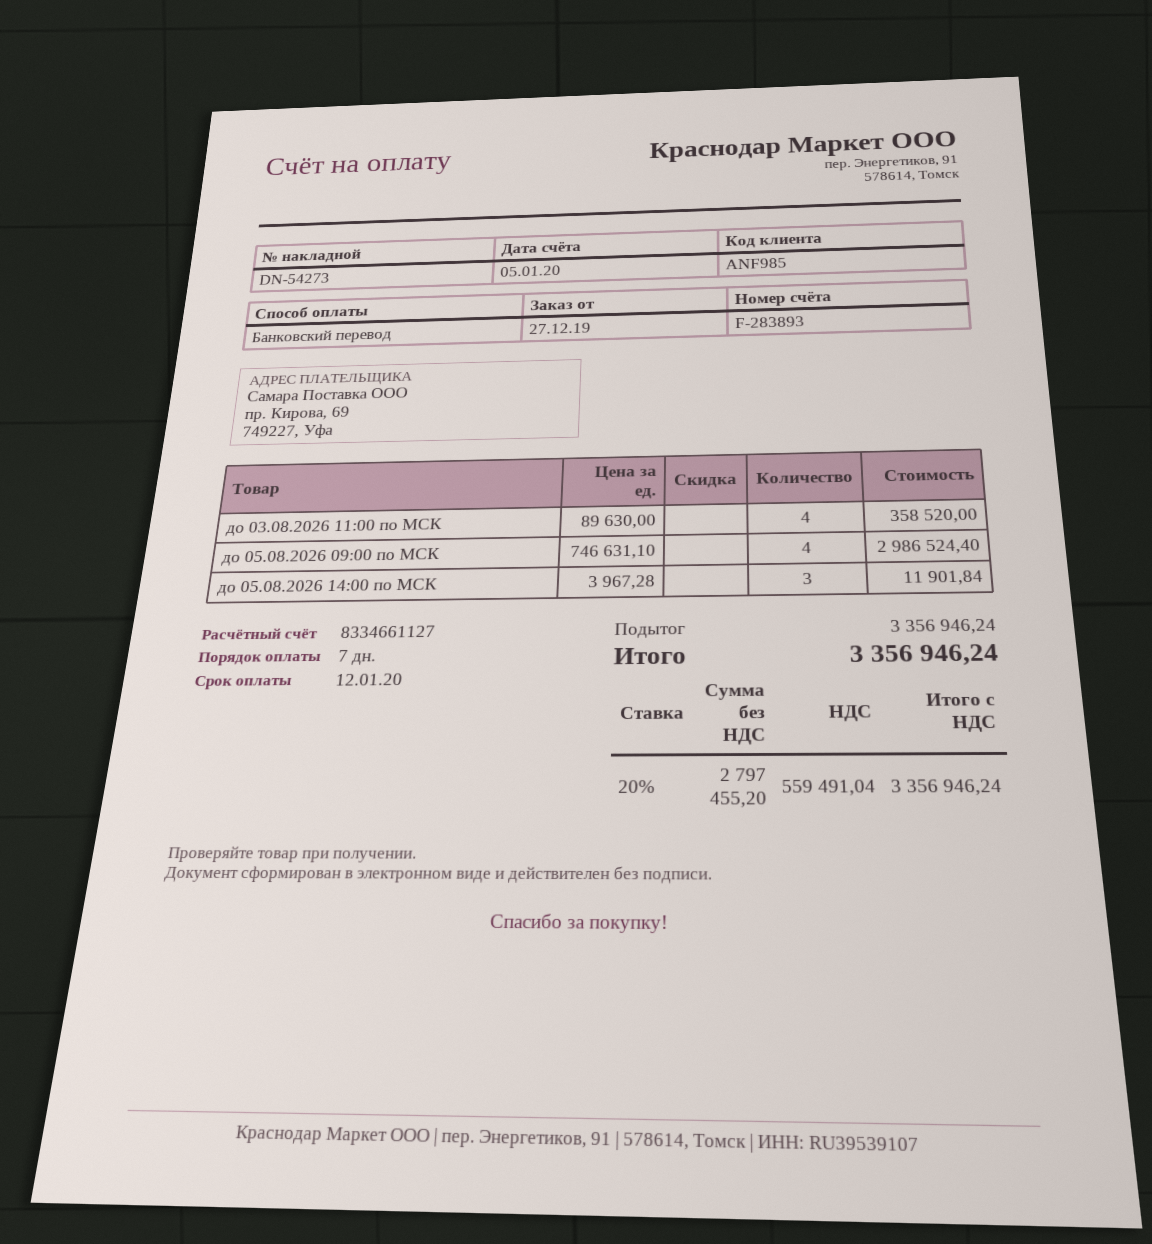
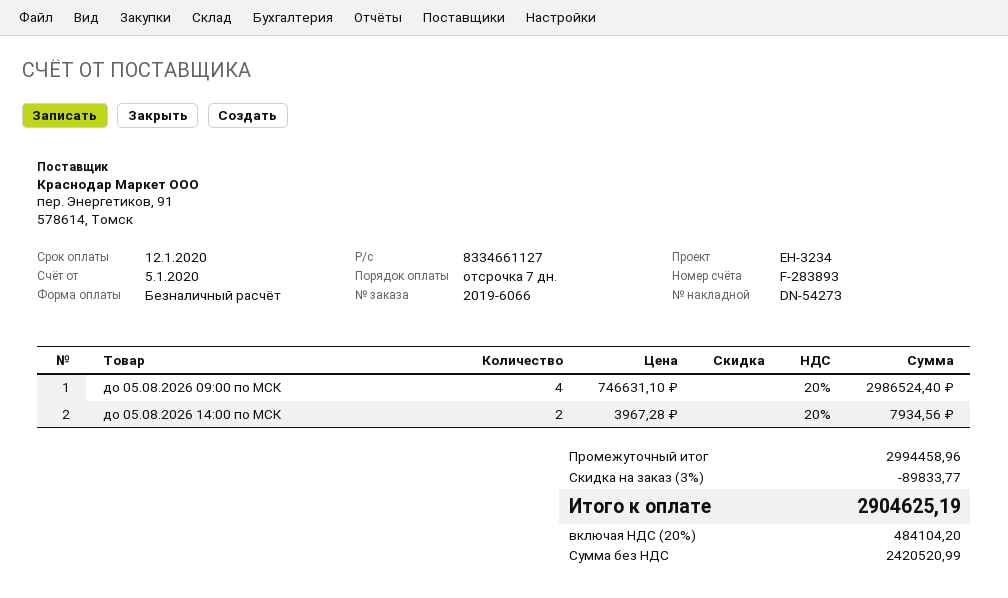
до 03.08.2026 11:00 по МСК: 4 x 89630.00 = 358520.00 -> none
до 05.08.2026 14:00 по МСК: 3 x 3967.28 = 11901.84 -> 2 x 3967.28 = 7934.56
subtotal: 3356946.24 -> 2994458.96
discount: none -> 3% = 89833.77
net: 2797455.20 -> 2420520.99
tax: 20% = 559491.04 -> 20% = 484104.20
total: 3356946.24 -> 2904625.19

